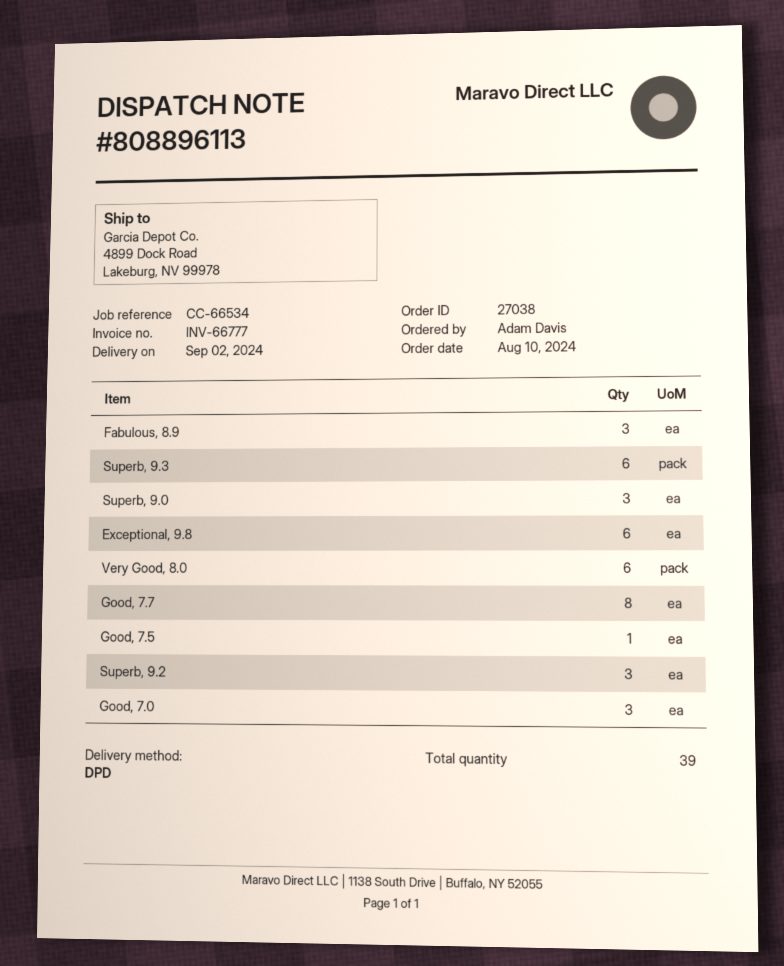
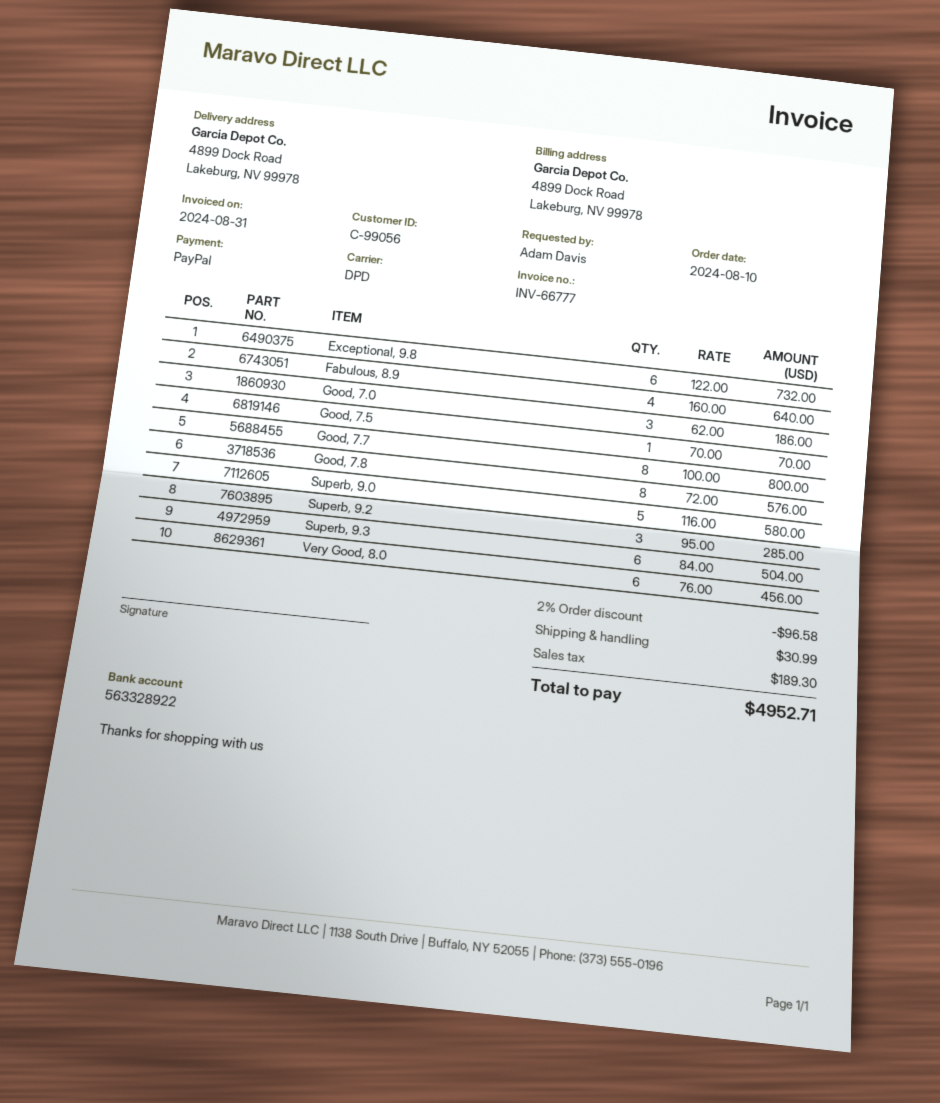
Fabulous, 8.9: 3 -> 4
Superb, 9.0: 3 -> 5
Good, 7.8: none -> 8

